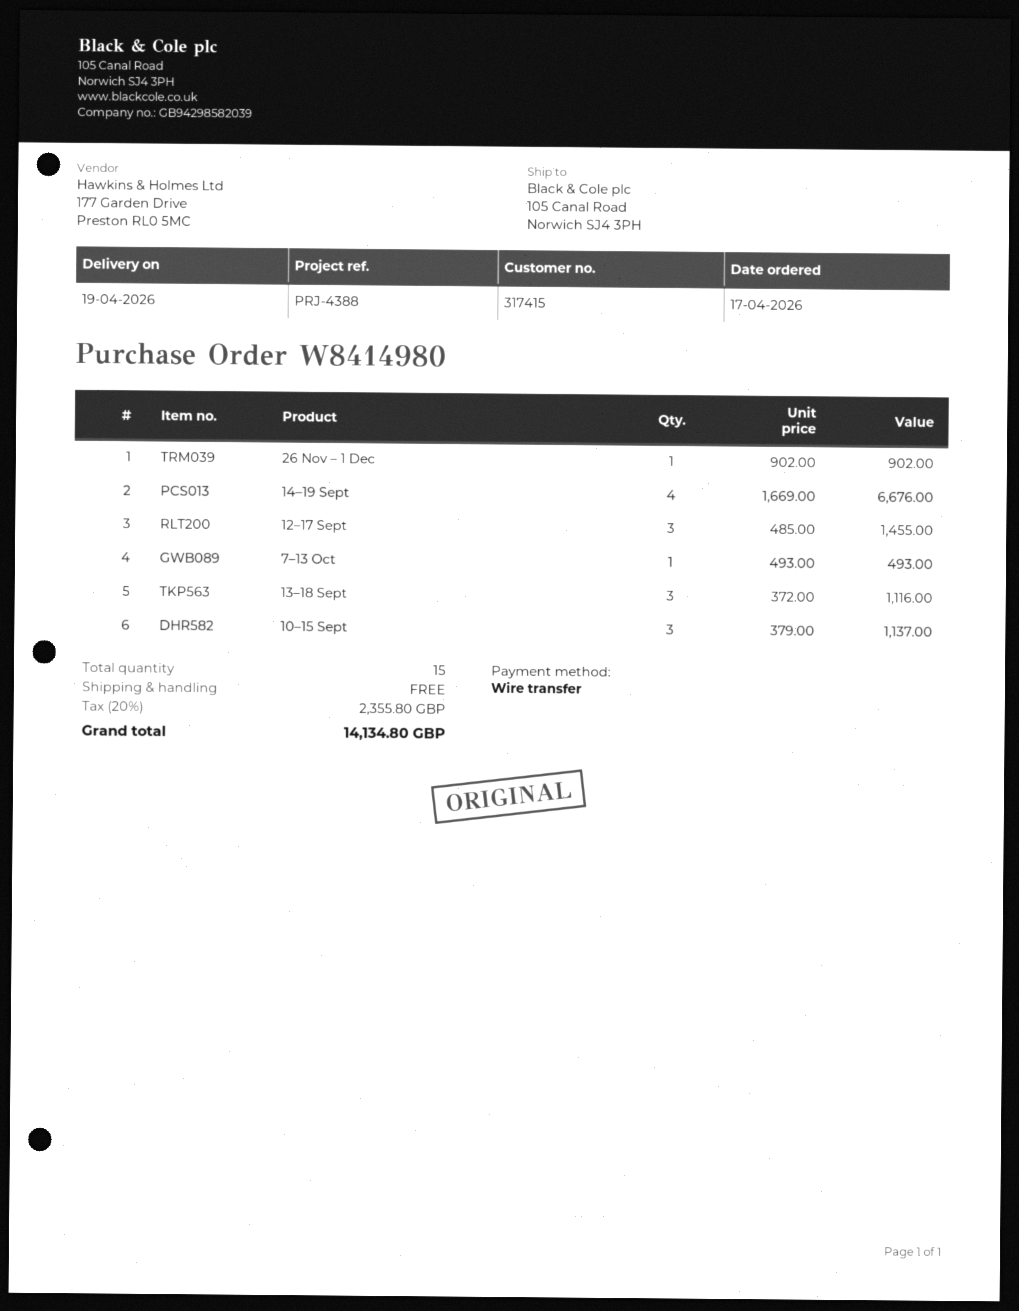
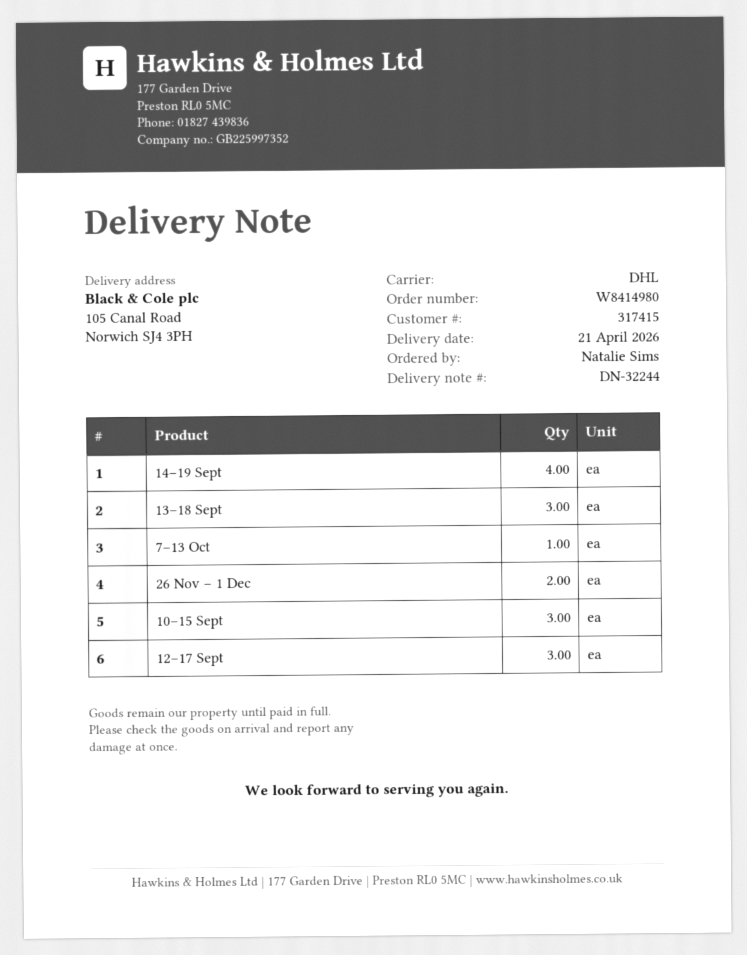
delivery date: 2026-04-19 -> 2026-04-21
26 Nov – 1 Dec: 1 -> 2

